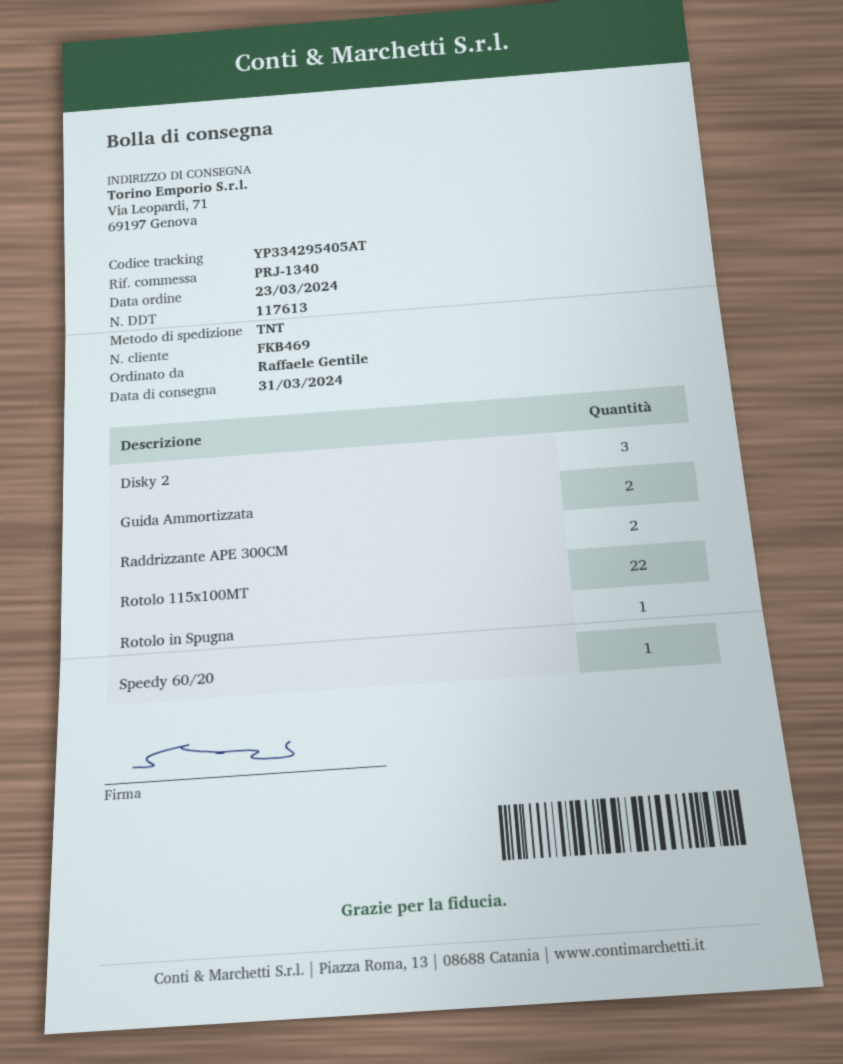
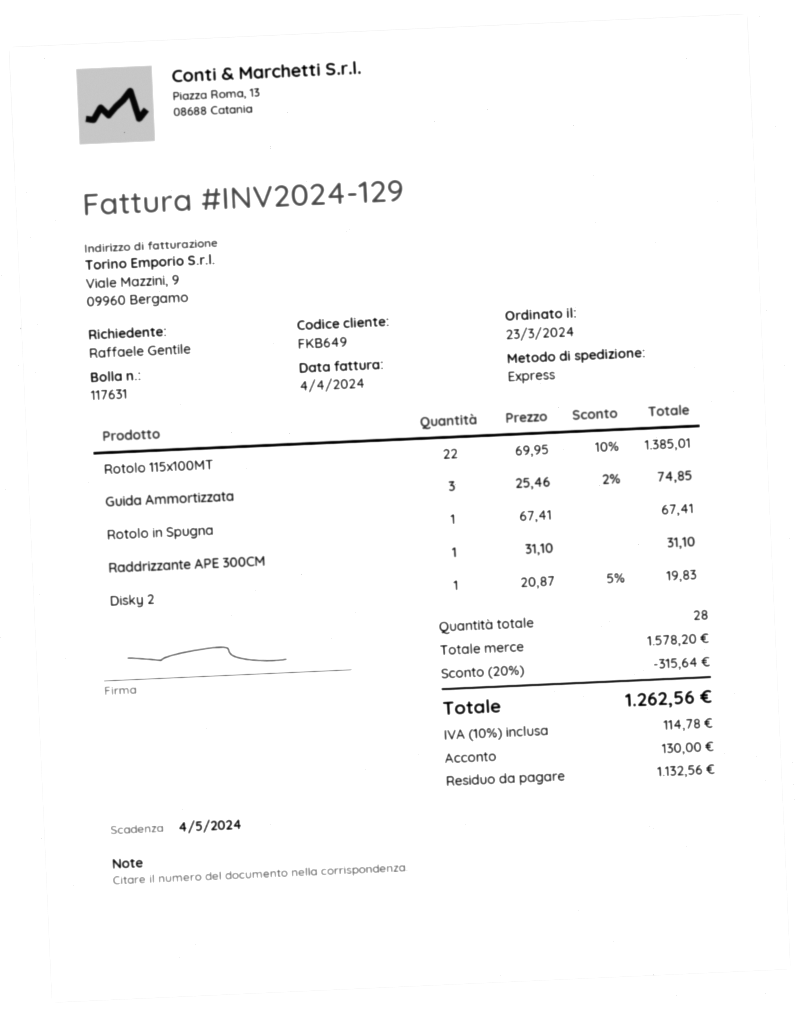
delivery note number: 117613 -> 117631
customer number: FKB469 -> FKB649
shipping method: TNT -> express
Disky 2: 3 -> 1
Guida Ammortizzata: 2 -> 3
Raddrizzante APE 300CM: 2 -> 1
Speedy 60/20: 1 -> none

